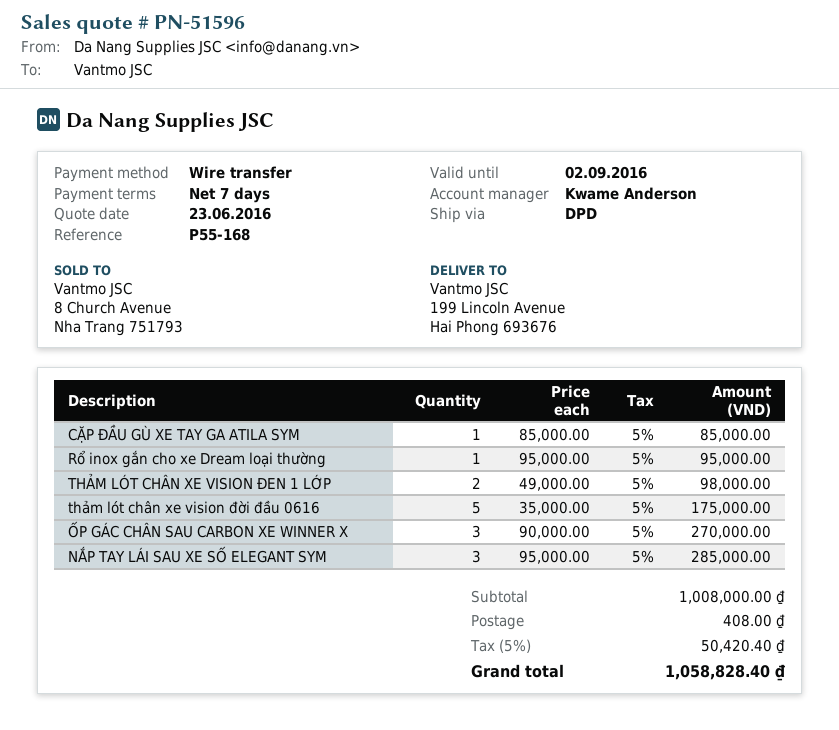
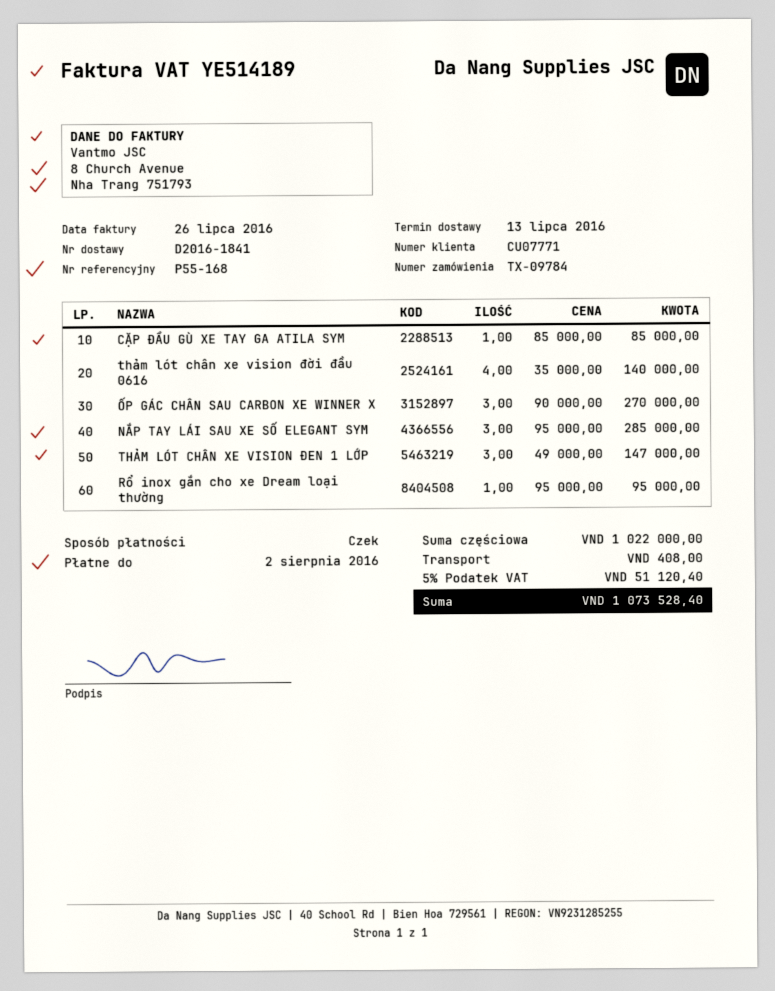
payment method: bank transfer -> cheque
THẢM LÓT CHÂN XE VISION ĐEN 1 LỚP: 2 x 49000.00 = 98000.00 -> 3 x 49000.00 = 147000.00
thảm lót chân xe vision đời đầu 0616: 5 x 35000.00 = 175000.00 -> 4 x 35000.00 = 140000.00
subtotal: 1008000.00 -> 1022000.00
tax: 5% = 50420.40 -> 5% = 51120.40
total: 1058828.40 -> 1073528.40

